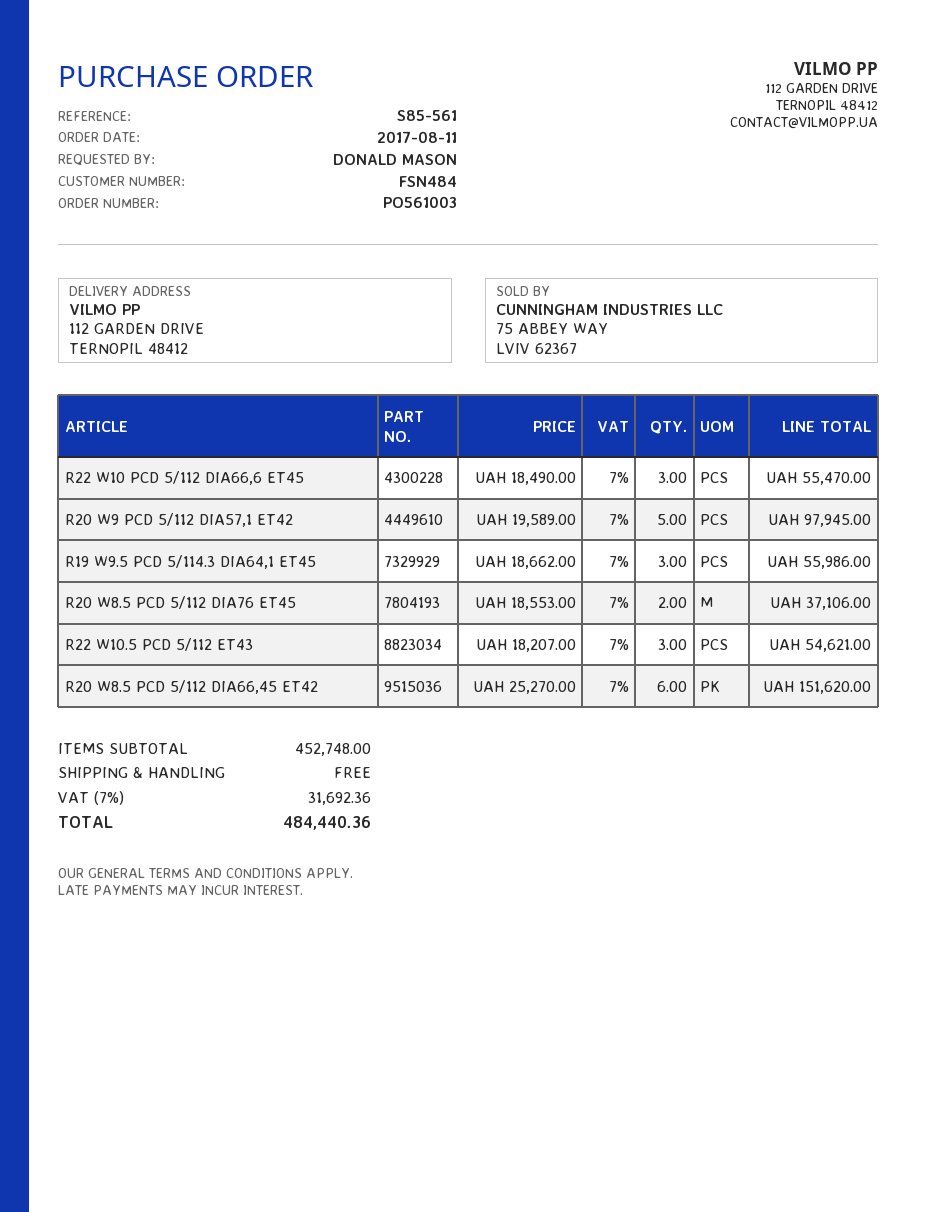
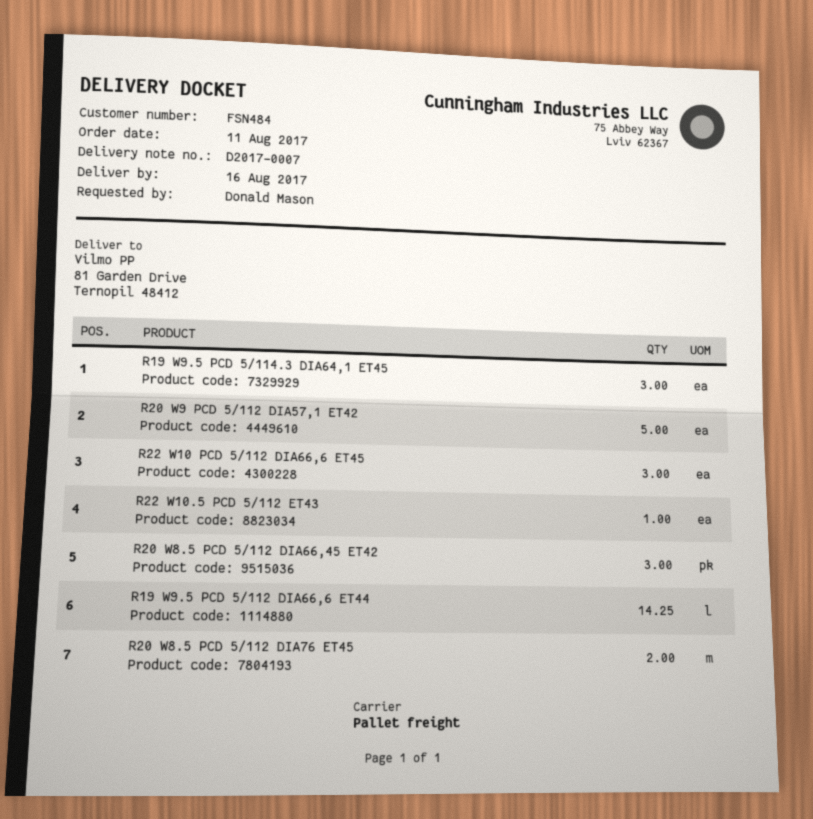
ship to: 112 GARDEN DRIVE, TERNOPIL 48412 -> 81 Garden Drive, Ternopil 48412
R22 W10.5 PCD 5/112 ET43: 3 -> 1
R20 W8.5 PCD 5/112 DIA66,45 ET42: 6 -> 3
R19 W9.5 PCD 5/112 DIA66,6 ET44: none -> 14.25

